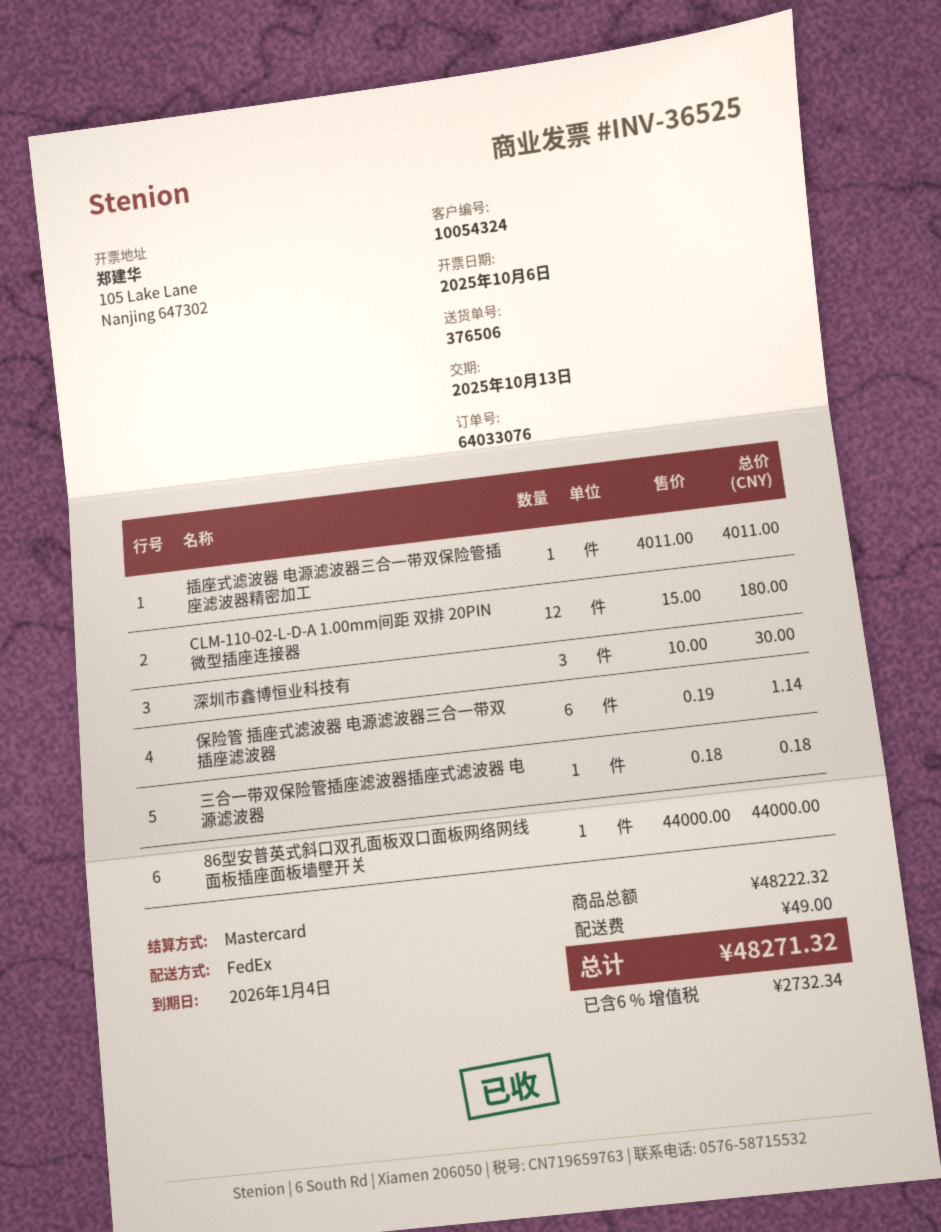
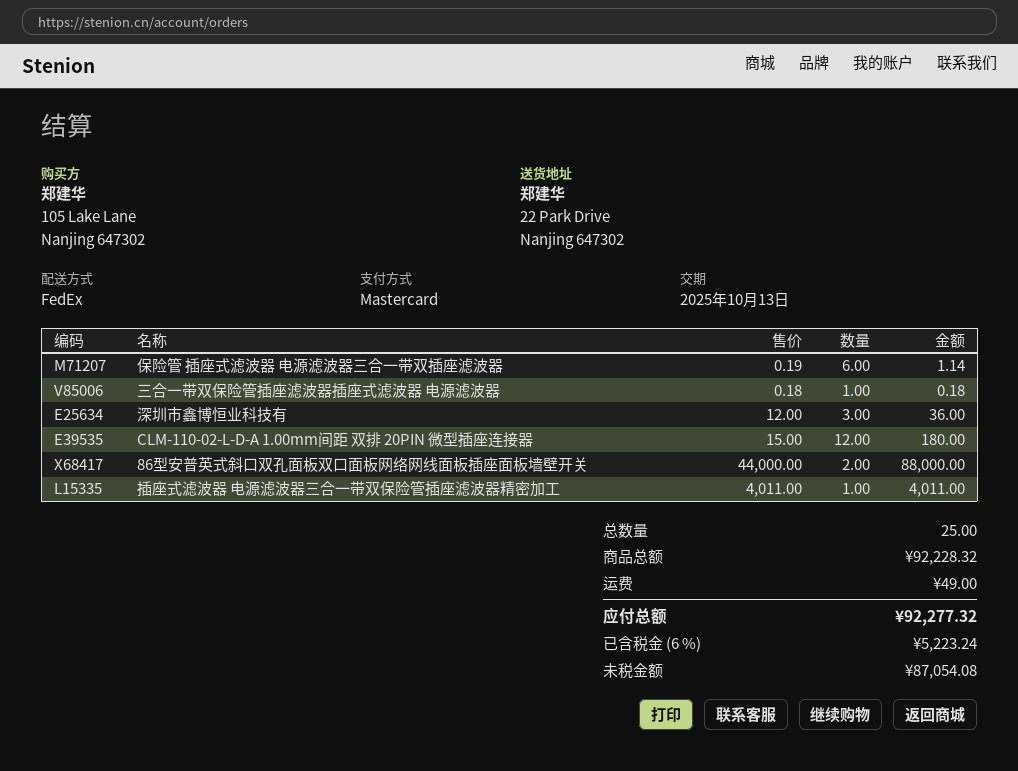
深圳市鑫博恒业科技有: 3 x 10.00 = 30.00 -> 3 x 12.00 = 36.00
86型安普英式斜口双孔面板双口面板网络网线面板插座面板墙壁开关: 1 x 44000.00 = 44000.00 -> 2 x 44000.00 = 88000.00
subtotal: 48222.32 -> 92228.32
tax: 6% = 2732.34 -> 6% = 5223.24
total: 48271.32 -> 92277.32

